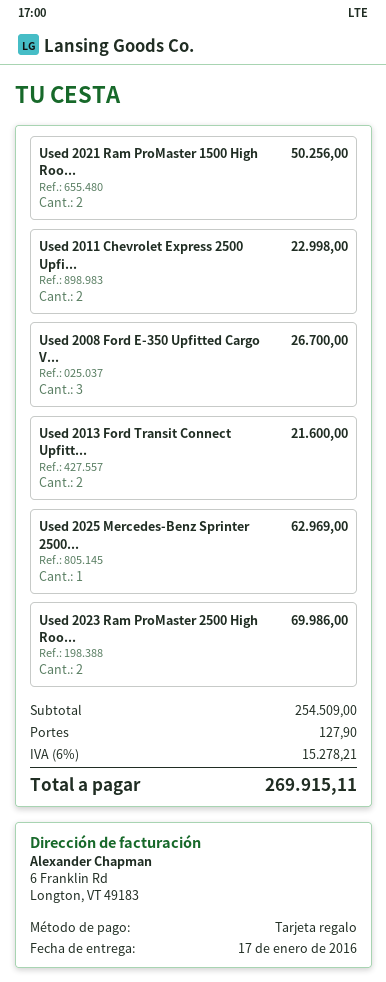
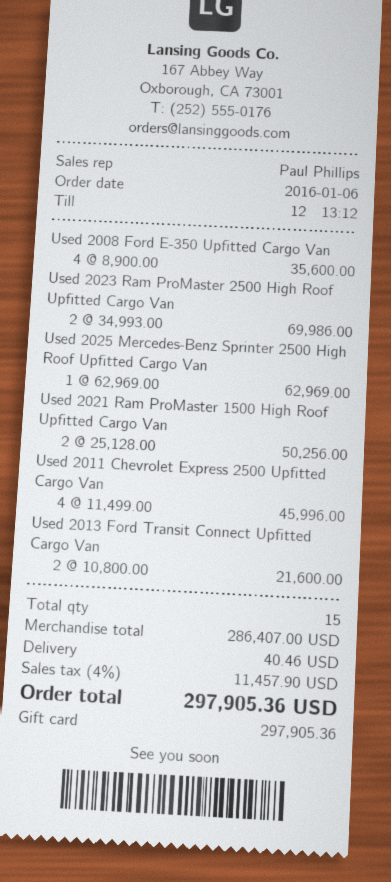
Used 2011 Chevrolet Express 2500 Upfi...: 2 for 22998.00 -> 4 for 45996.00
Used 2008 Ford E-350 Upfitted Cargo V...: 3 for 26700.00 -> 4 for 35600.00
subtotal: 254509.00 -> 286407.00
shipping: 127.90 -> 40.46
tax: 6% = 15278.21 -> 4% = 11457.90
total: 269915.11 -> 297905.36

